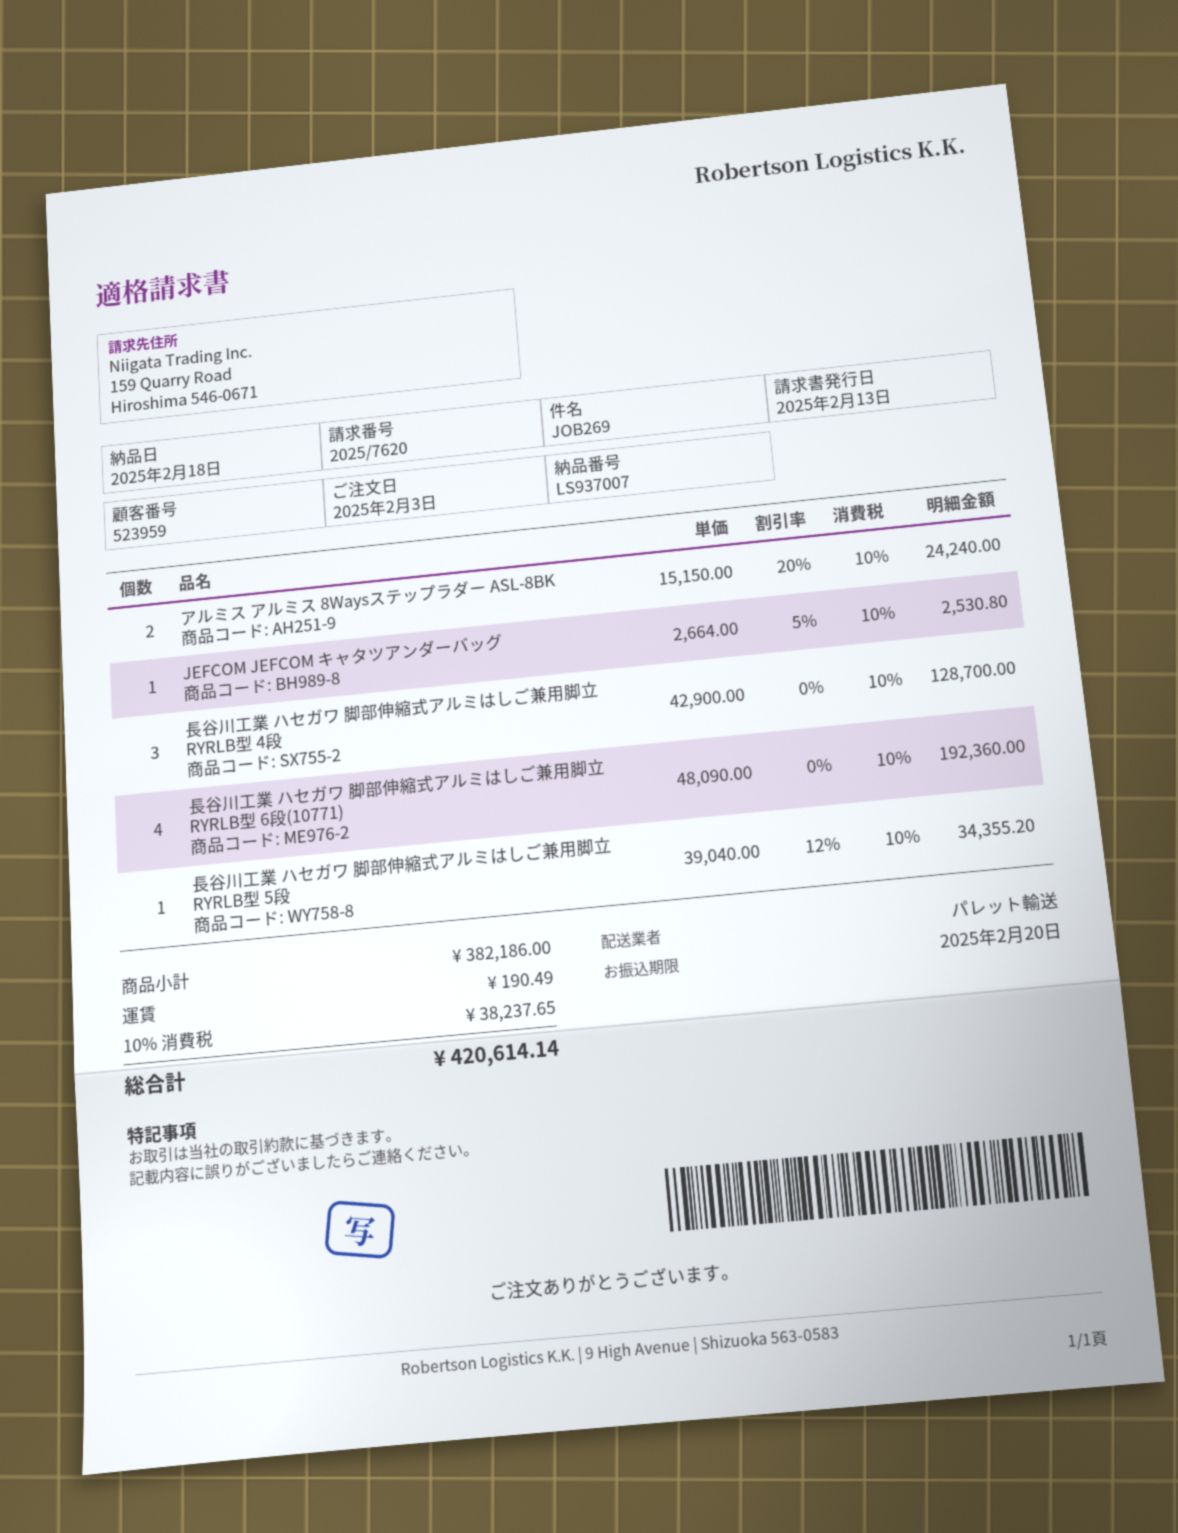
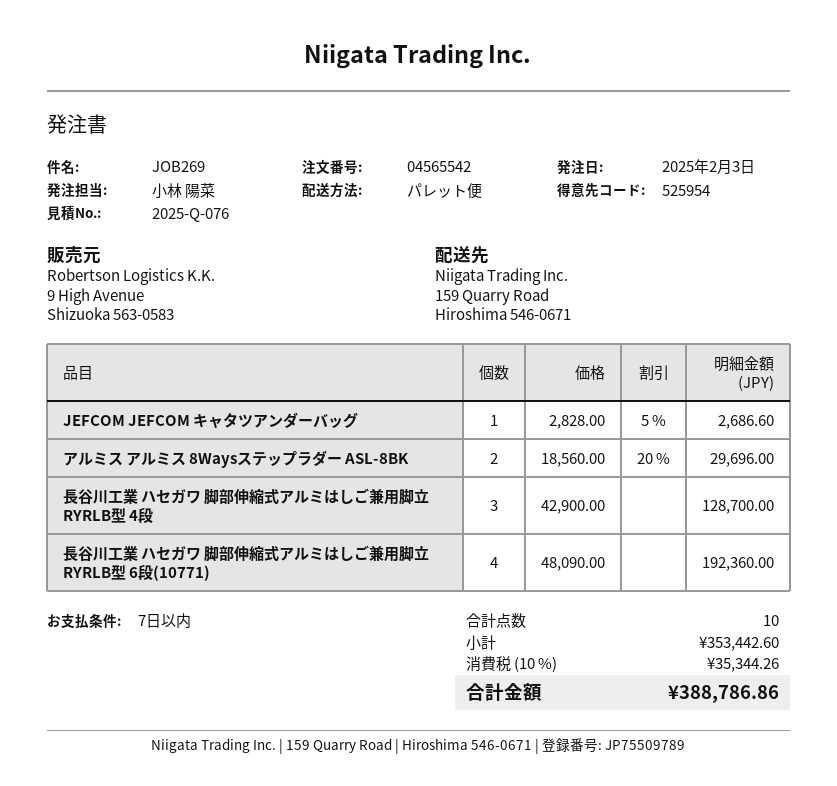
customer number: 523959 -> 525954
アルミス アルミス 8Waysステップラダー ASL-8BK: 2 x 15150.00 - 20% = 24240.00 -> 2 x 18560.00 - 20% = 29696.00
JEFCOM JEFCOM キャタツアンダーバッグ: 1 x 2664.00 - 5% = 2530.80 -> 1 x 2828.00 - 5% = 2686.60
長谷川工業 ハセガワ 脚部伸縮式アルミはしご兼用脚立 RYRLB型 5段: 1 x 39040.00 - 12% = 34355.20 -> none
subtotal: 382186.00 -> 353442.60
shipping: 190.49 -> none
tax: 10% = 38237.65 -> 10% = 35344.26
total: 420614.14 -> 388786.86

